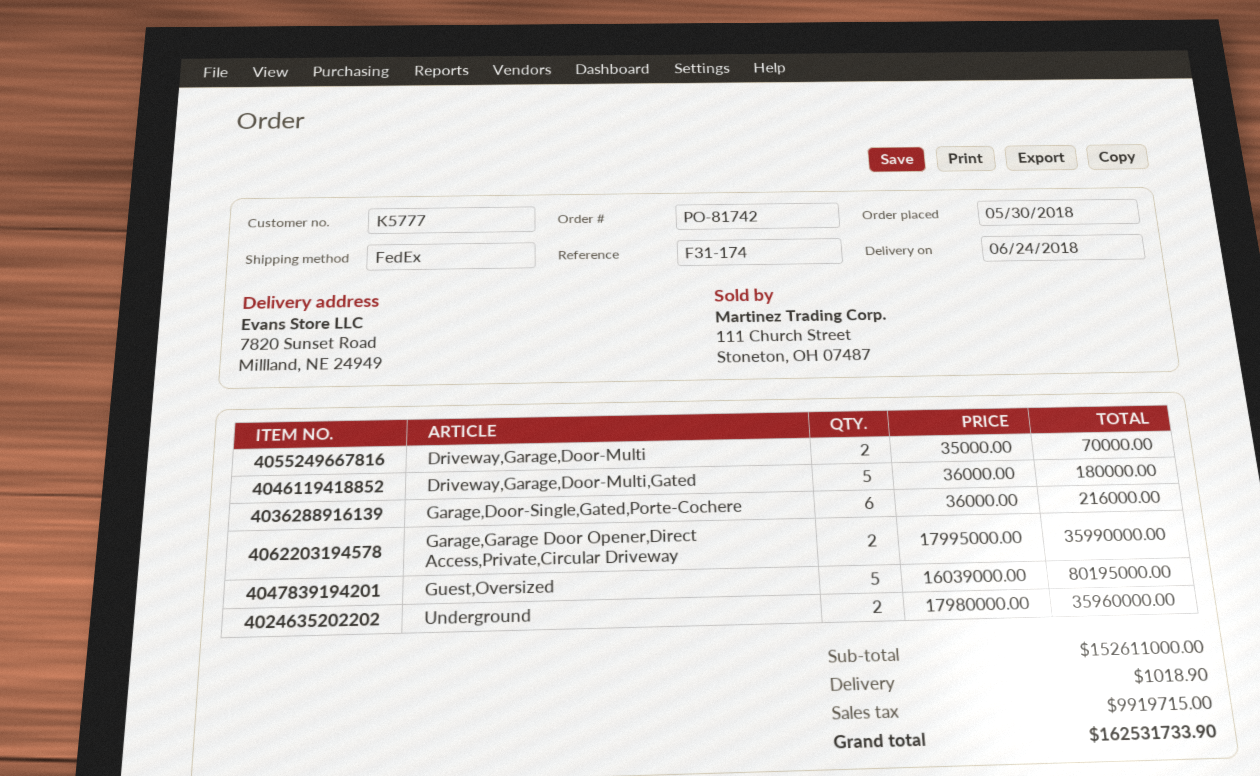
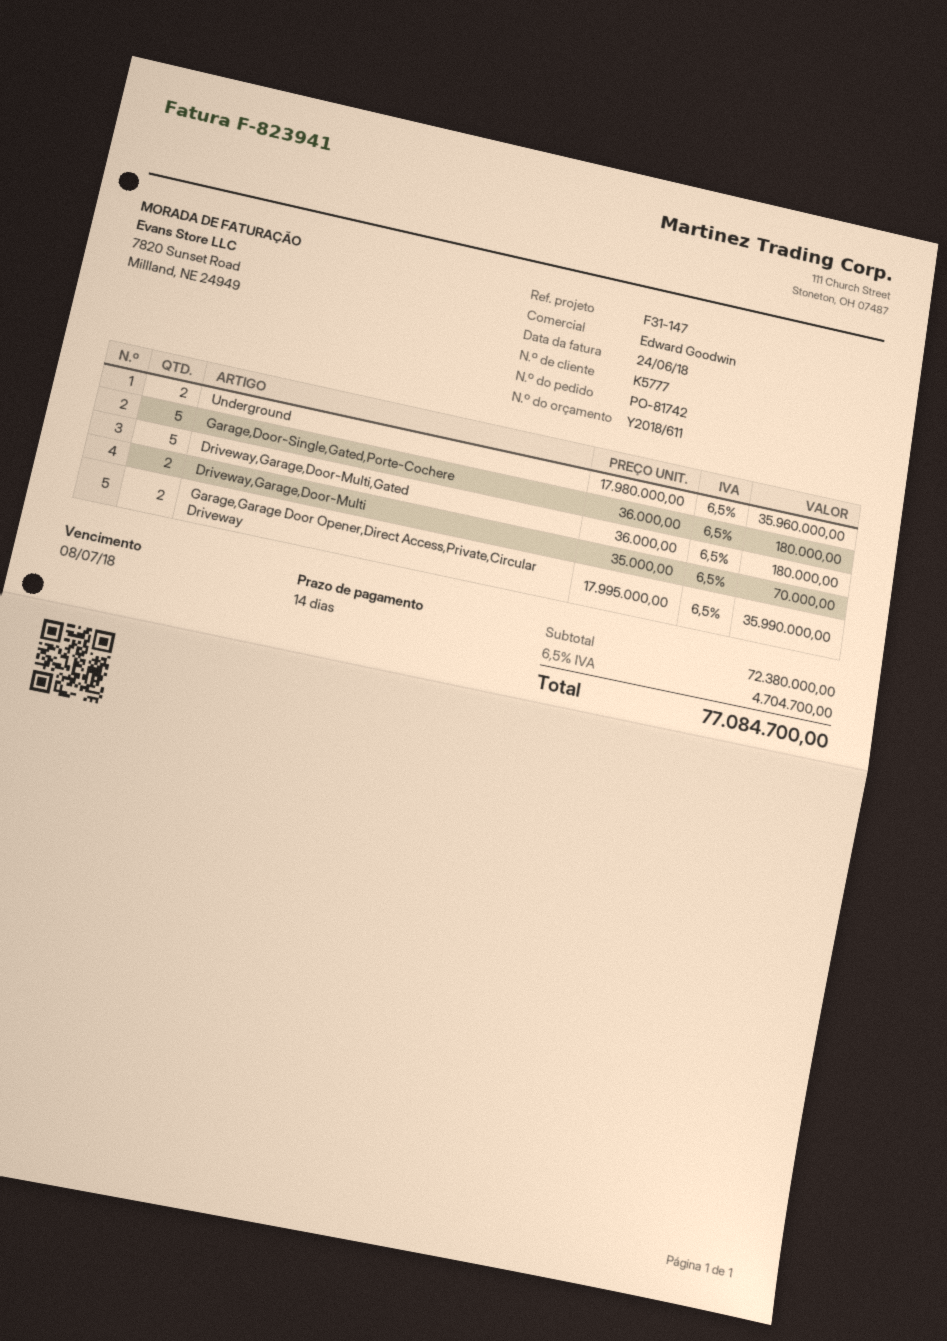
reference: F31-174 -> F31-147
Garage,Door-Single,Gated,Porte-Cochere: 6 x 36000.00 = 216000.00 -> 5 x 36000.00 = 180000.00
Guest,Oversized: 5 x 16039000.00 = 80195000.00 -> none
subtotal: 152611000.00 -> 72380000.00
shipping: 1018.90 -> none
tax: 9919715.00 -> 4704700.00
total: 162531733.90 -> 77084700.00

